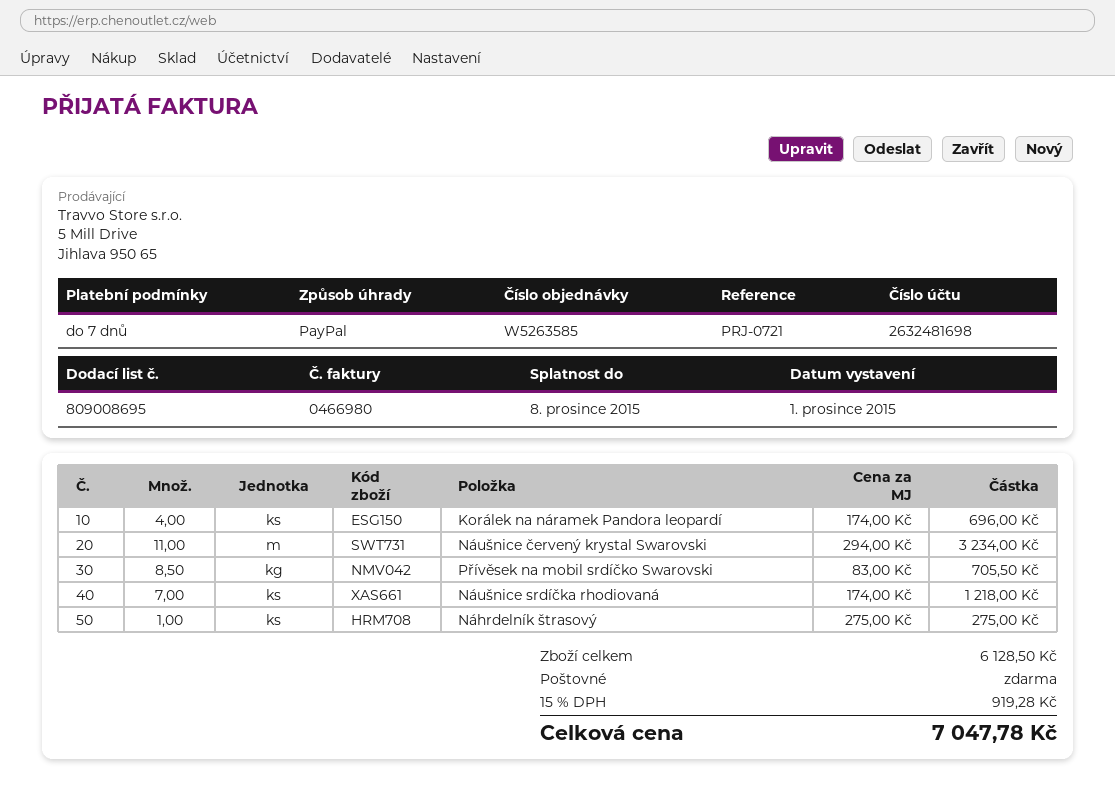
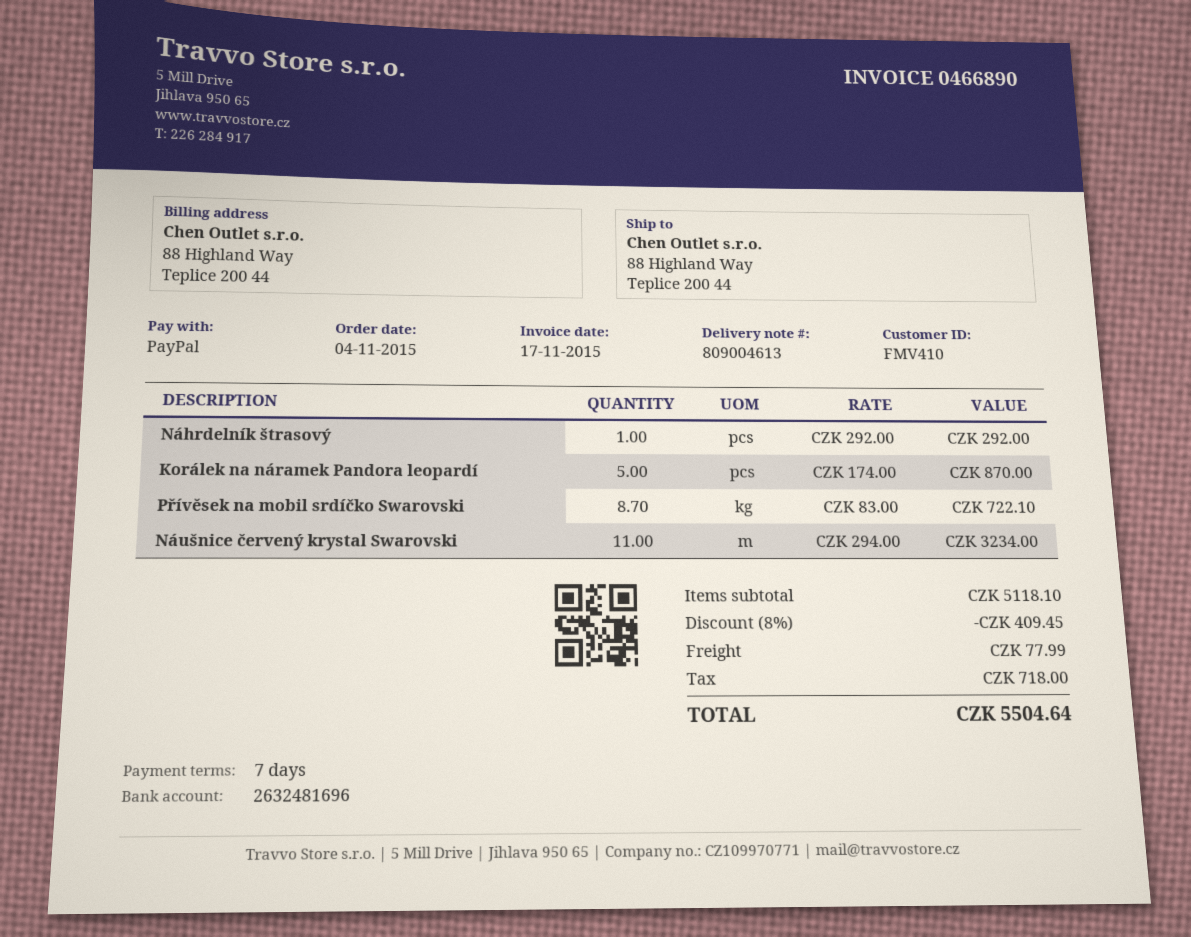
delivery note number: 809008695 -> 809004613
invoice number: 0466980 -> 0466890
invoice date: 2015-12-01 -> 2015-11-17
bank account: 2632481698 -> 2632481696
Korálek na náramek Pandora leopardí: 4 x 174.00 = 696.00 -> 5 x 174.00 = 870.00
Přívěsek na mobil srdíčko Swarovski: 8.5 x 83.00 = 705.50 -> 8.7 x 83.00 = 722.10
Náušnice srdíčka rhodiovaná: 7 x 174.00 = 1218.00 -> none
Náhrdelník štrasový: 1 x 275.00 = 275.00 -> 1 x 292.00 = 292.00
subtotal: 6128.50 -> 5118.10
discount: none -> 8% = 409.45
shipping: 0.00 -> 77.99
tax: 919.28 -> 718.00
total: 7047.78 -> 5504.64

